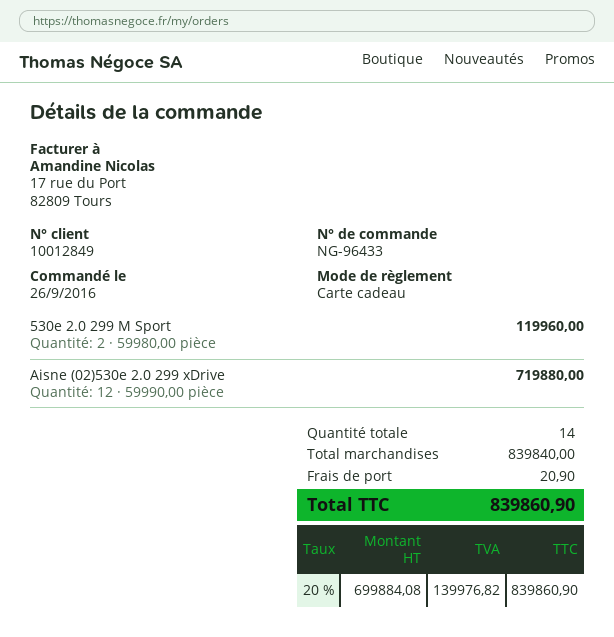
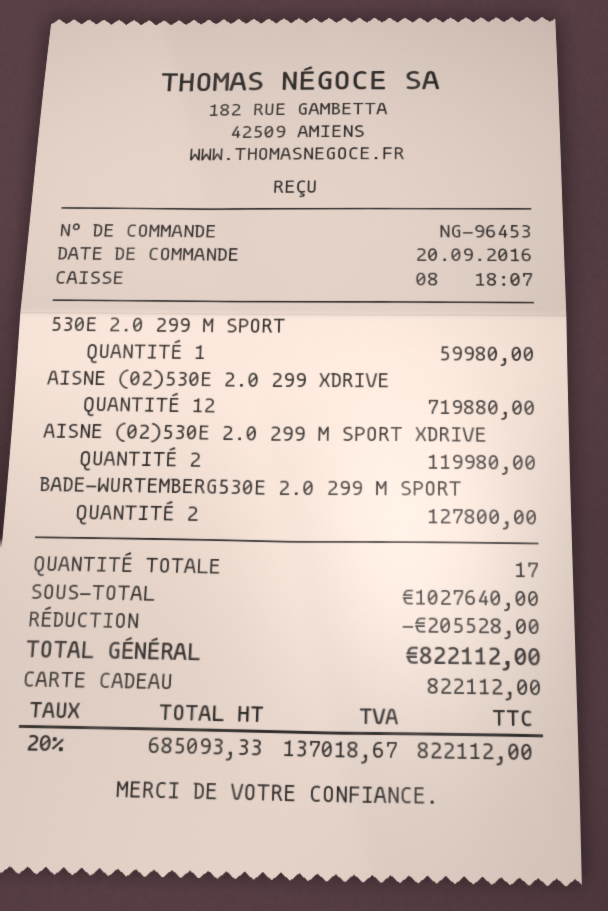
order number: NG-96433 -> NG-96453
order date: 2016-09-26 -> 2016-09-20
530e 2.0 299 M Sport: 2 for 119960.00 -> 1 for 59980.00
AISNE (02)530E 2.0 299 M SPORT XDRIVE: none -> 2 for 119980.00
BADE-WURTEMBERG530E 2.0 299 M SPORT: none -> 2 for 127800.00
total quantity: 14 -> 17
subtotal: 839840.00 -> 1027640.00
discount: none -> 205528.00
shipping: 20.90 -> none
net: 699884.08 -> 685093.33
tax: 20% = 139976.82 -> 20% = 137018.67
total: 839860.90 -> 822112.00

